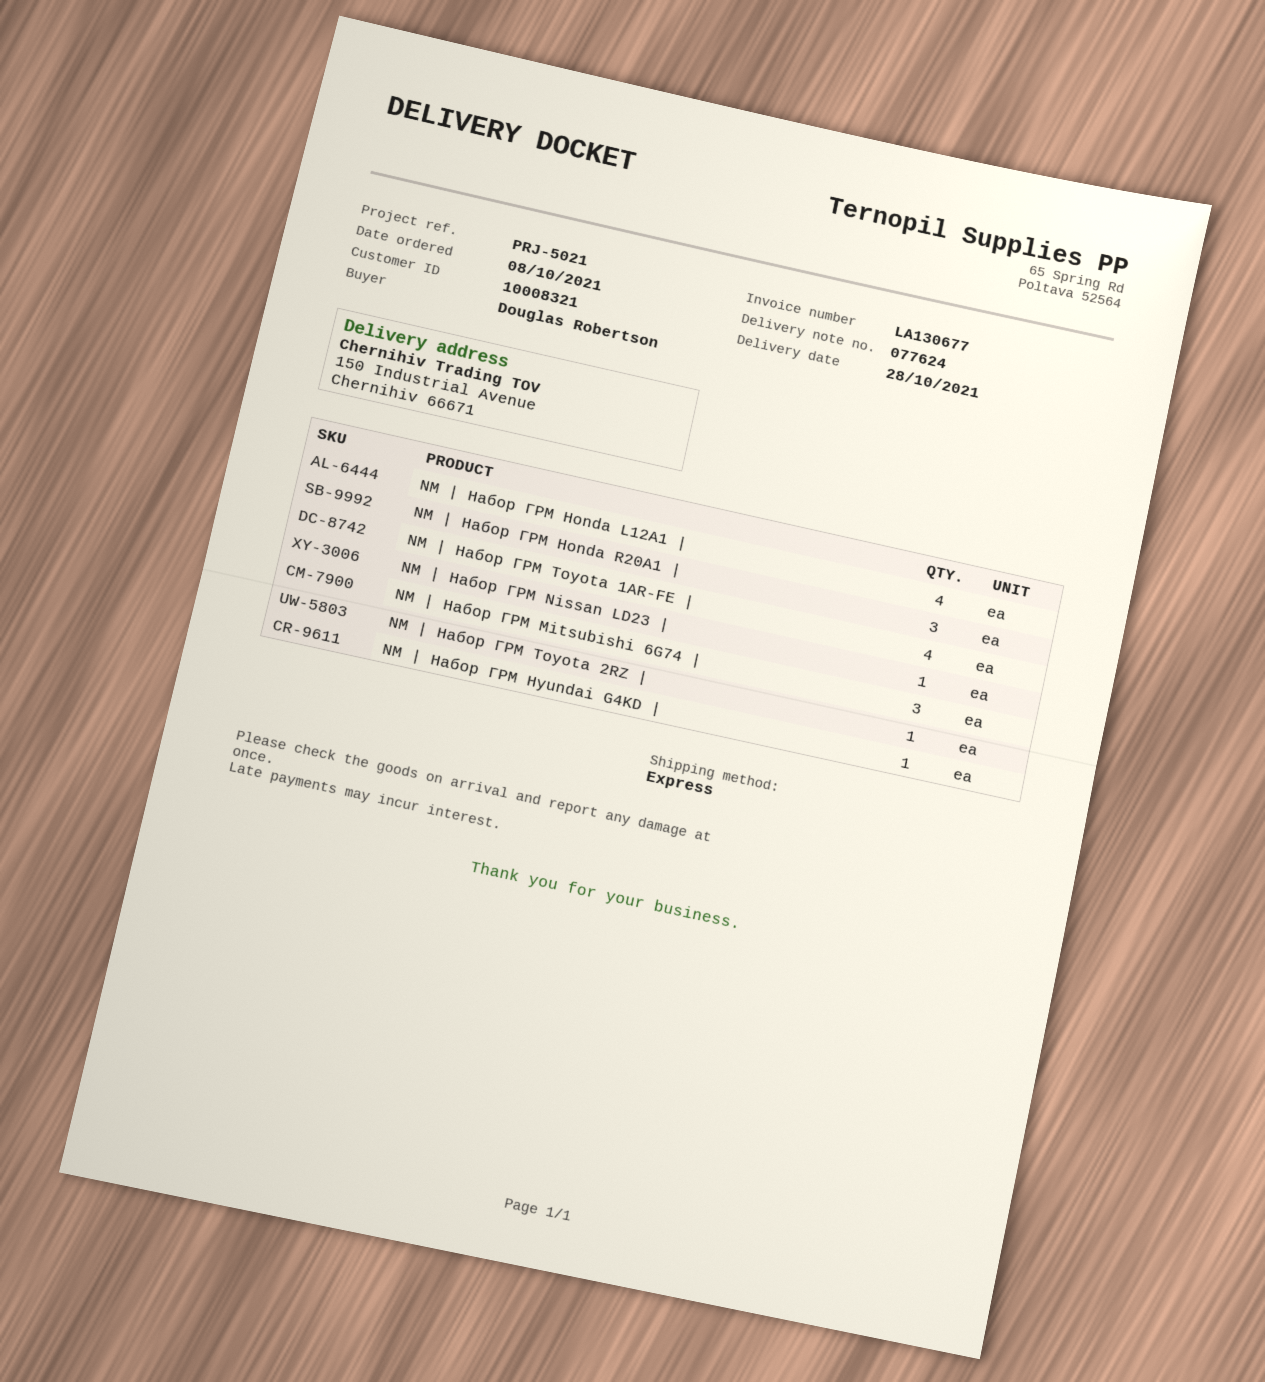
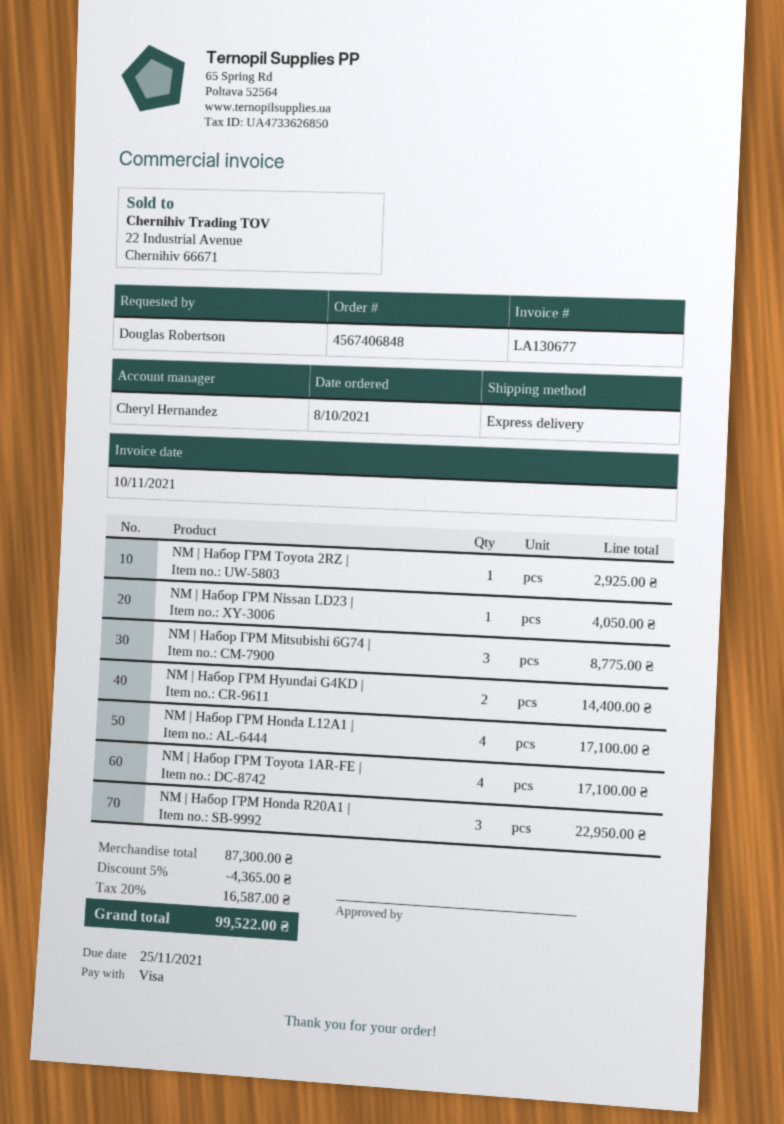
NM | Набор ГРМ Hyundai G4KD |: 1 -> 2

